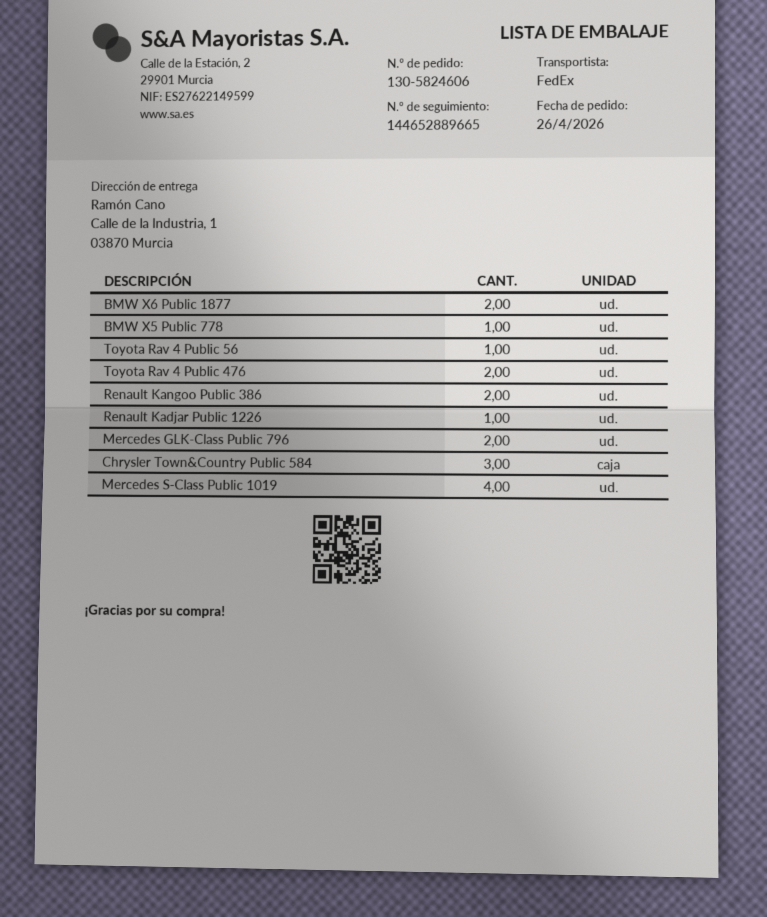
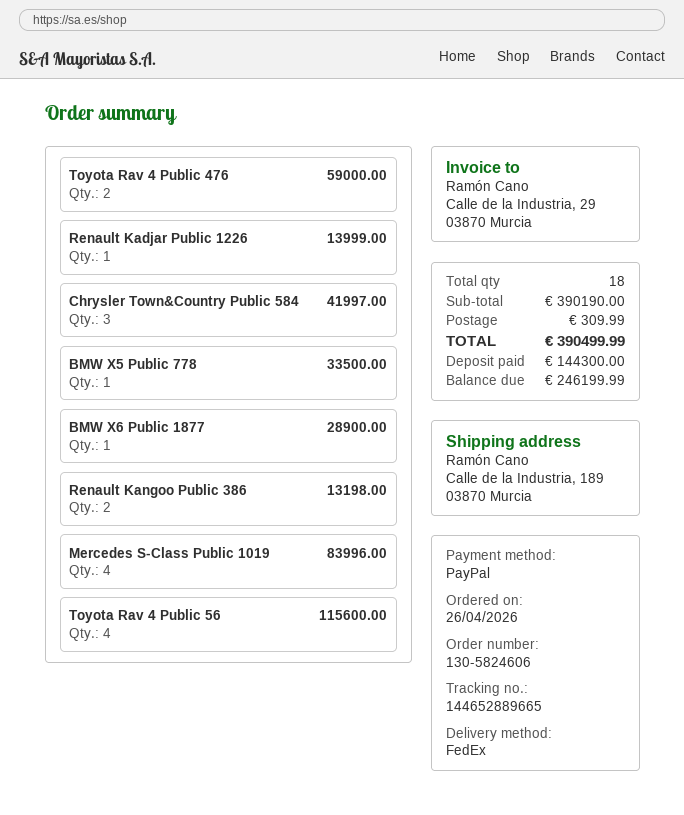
ship to: Calle de la Industria, 1, 03870 Murcia -> Calle de la Industria, 189, 03870 Murcia
BMW X6 Public 1877: 2 -> 1
Toyota Rav 4 Public 56: 1 -> 4
Mercedes GLK-Class Public 796: 2 -> none

